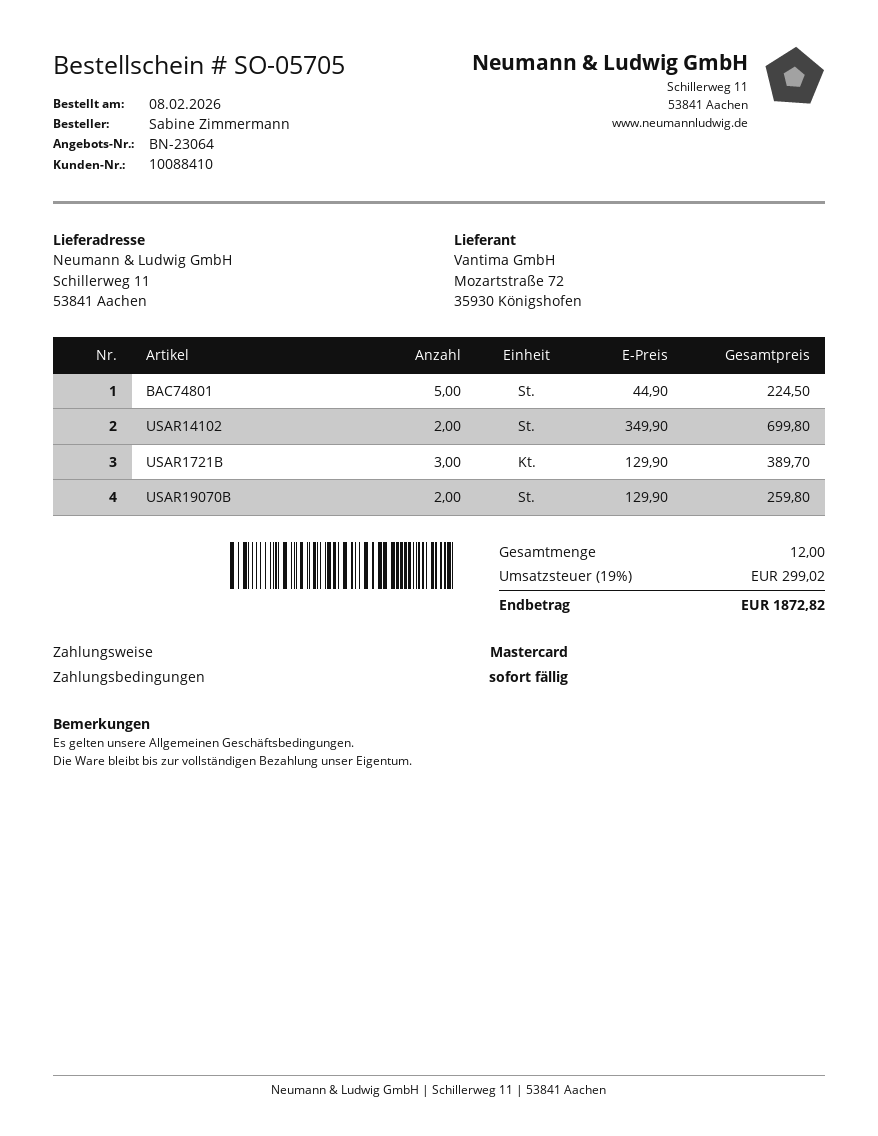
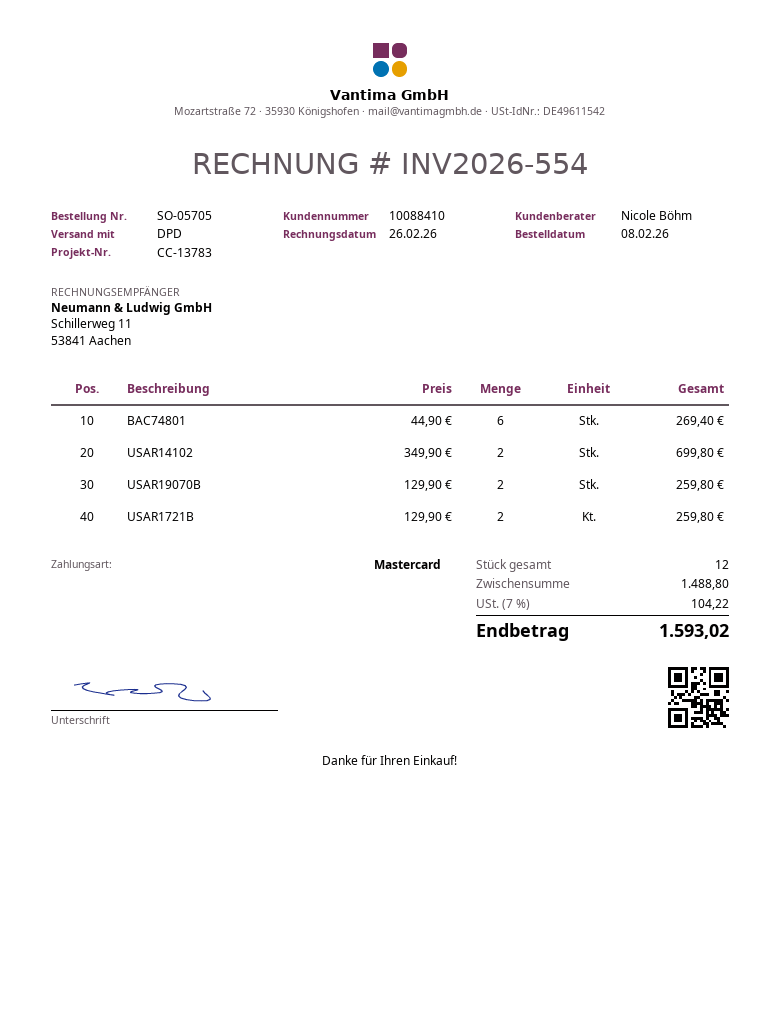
BAC74801: 5 x 44.90 = 224.50 -> 6 x 44.90 = 269.40
USAR1721B: 3 x 129.90 = 389.70 -> 2 x 129.90 = 259.80
tax: 19% = 299.02 -> 7% = 104.22
total: 1872.82 -> 1593.02

